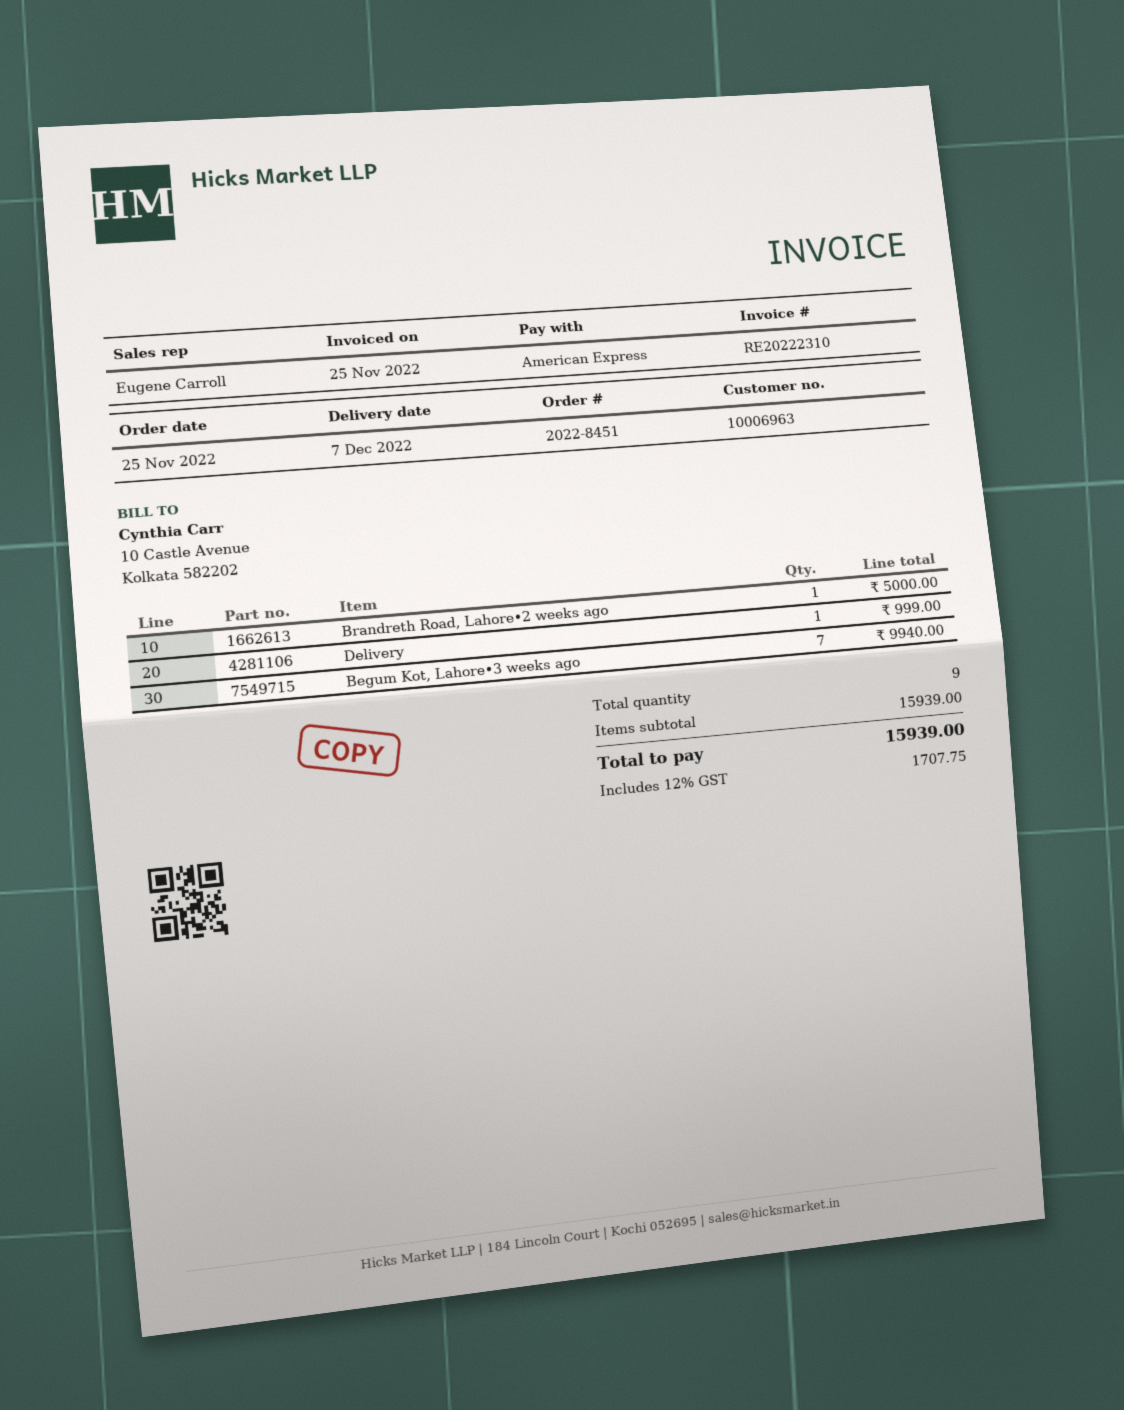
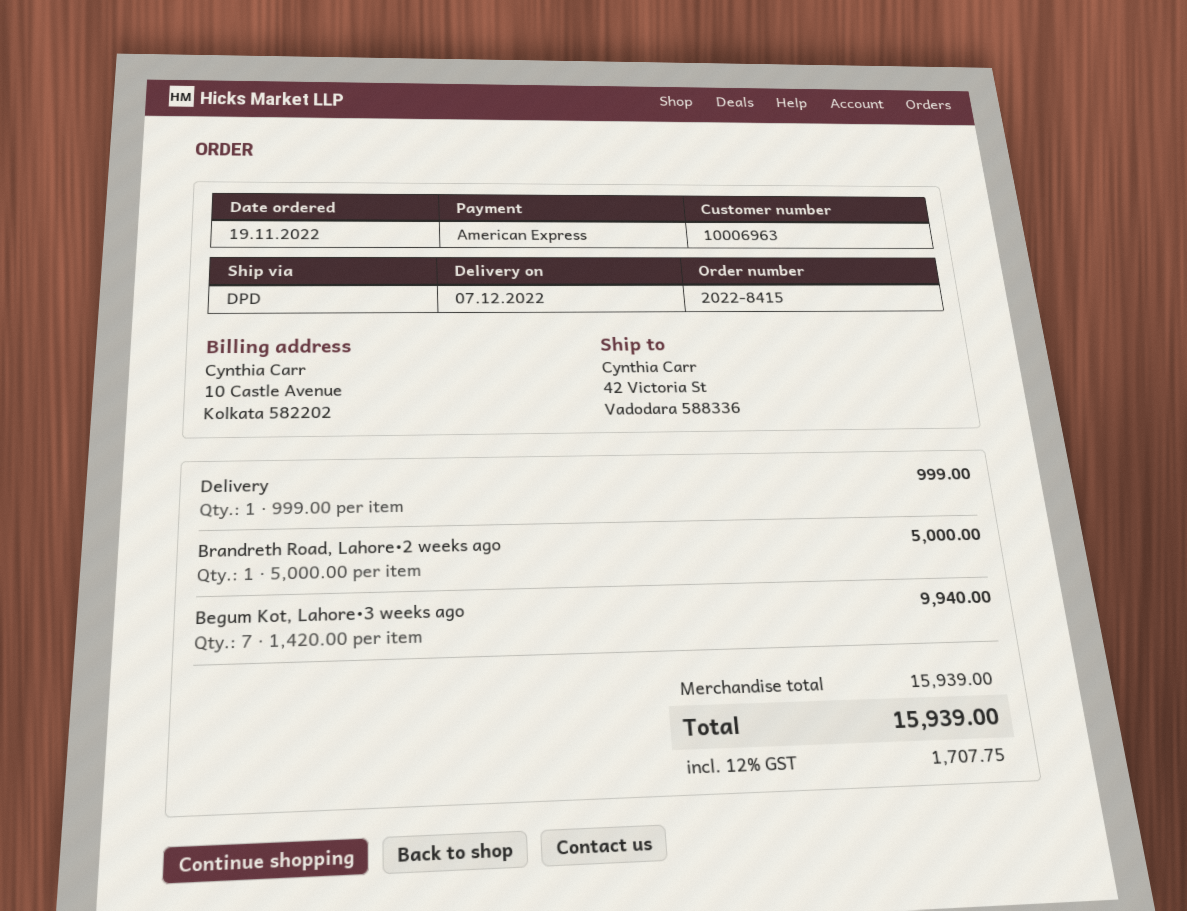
order number: 2022-8451 -> 2022-8415
order date: 2022-11-25 -> 2022-11-19

